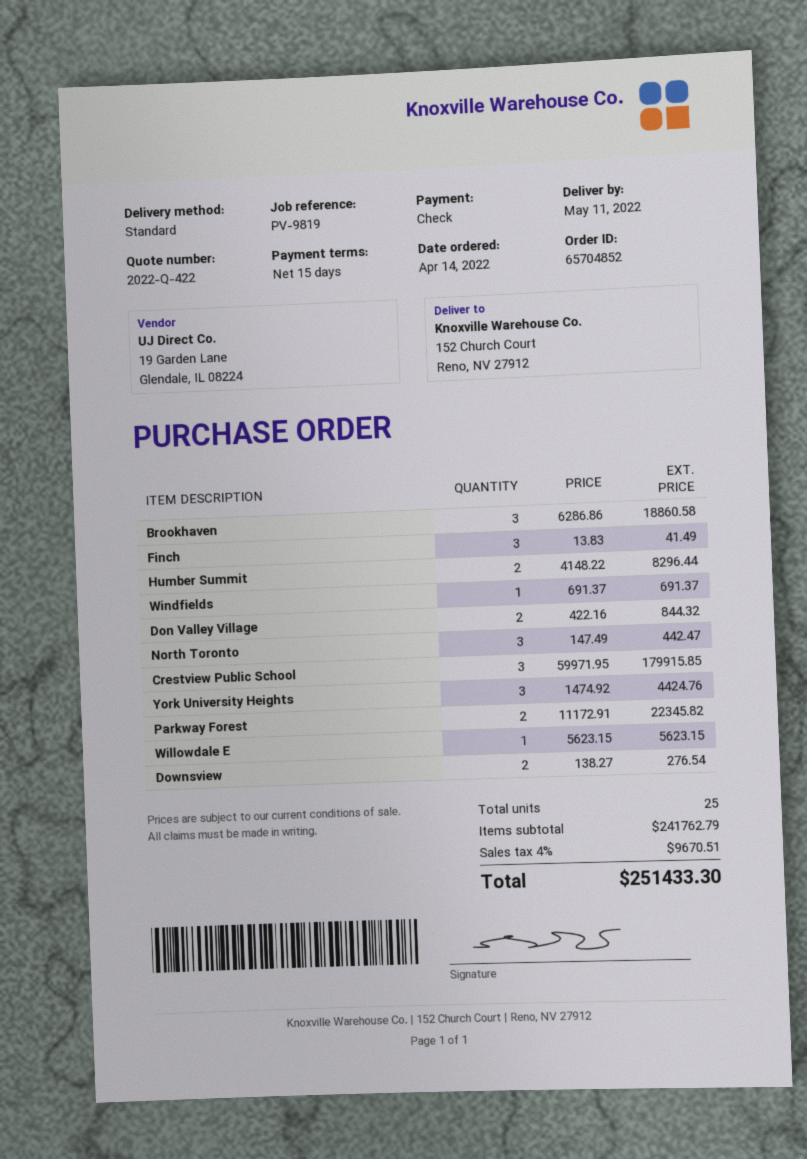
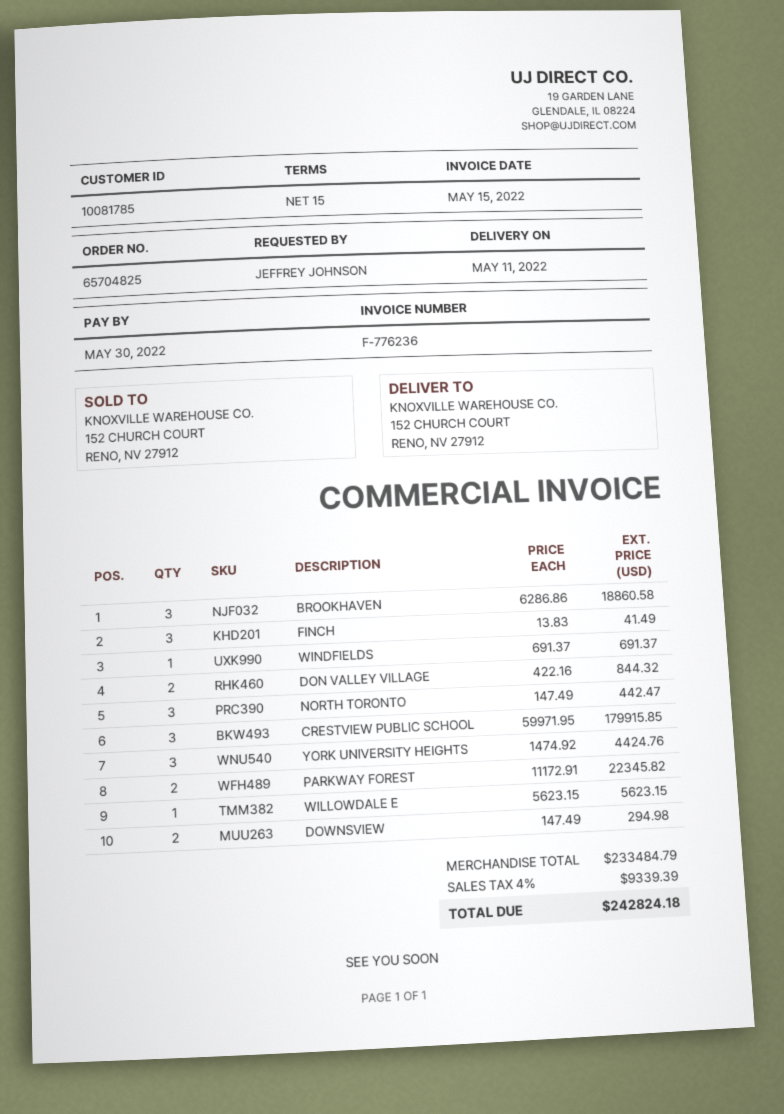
order number: 65704852 -> 65704825
Humber Summit: 2 x 4148.22 = 8296.44 -> none
Downsview: 2 x 138.27 = 276.54 -> 2 x 147.49 = 294.98
subtotal: 241762.79 -> 233484.79
tax: 4% = 9670.51 -> 4% = 9339.39
total: 251433.30 -> 242824.18

